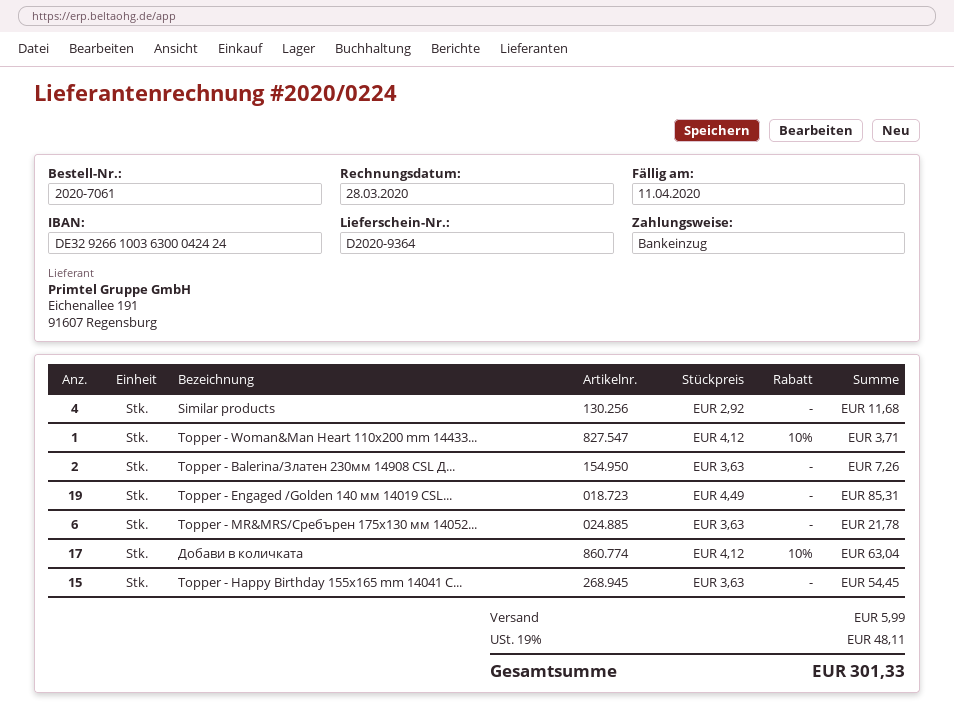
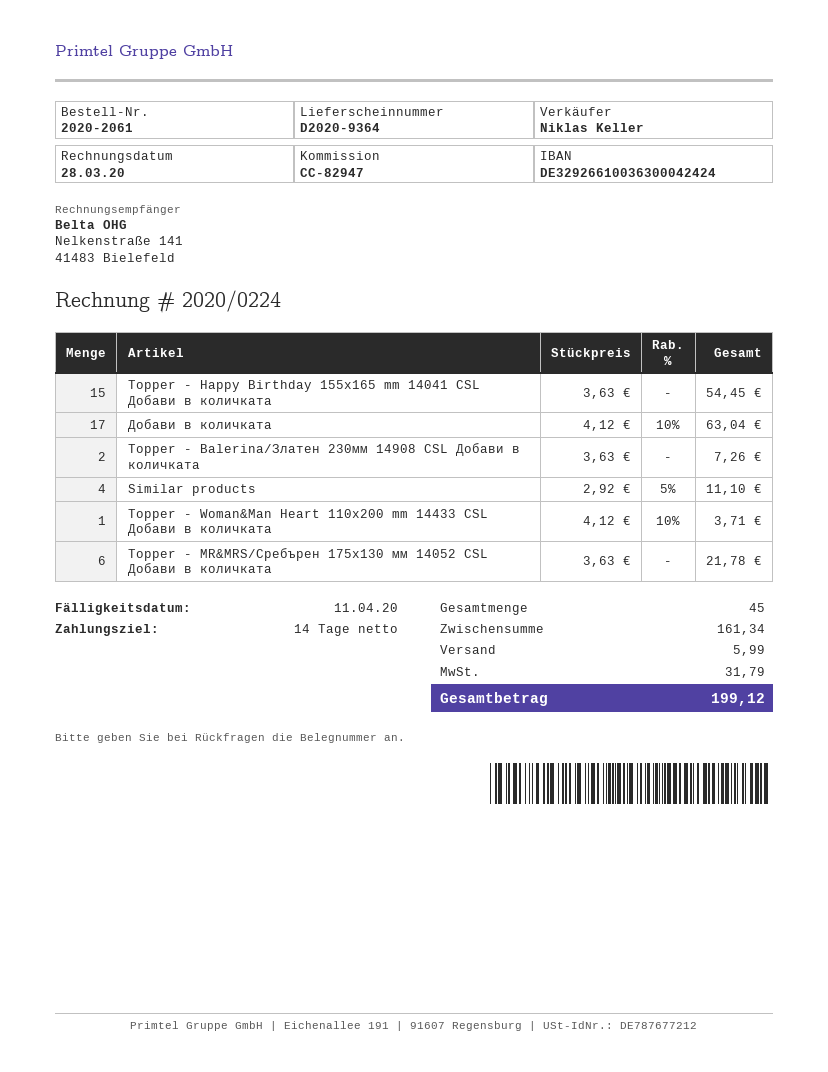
order number: 2020-7061 -> 2020-2061
Similar products: 4 x 2.92 = 11.68 -> 4 x 2.92 - 5% = 11.10
Topper - Engaged /Golden 140 мм 14019 CSL...: 19 x 4.49 = 85.31 -> none
tax: 48.11 -> 31.79
total: 301.33 -> 199.12

